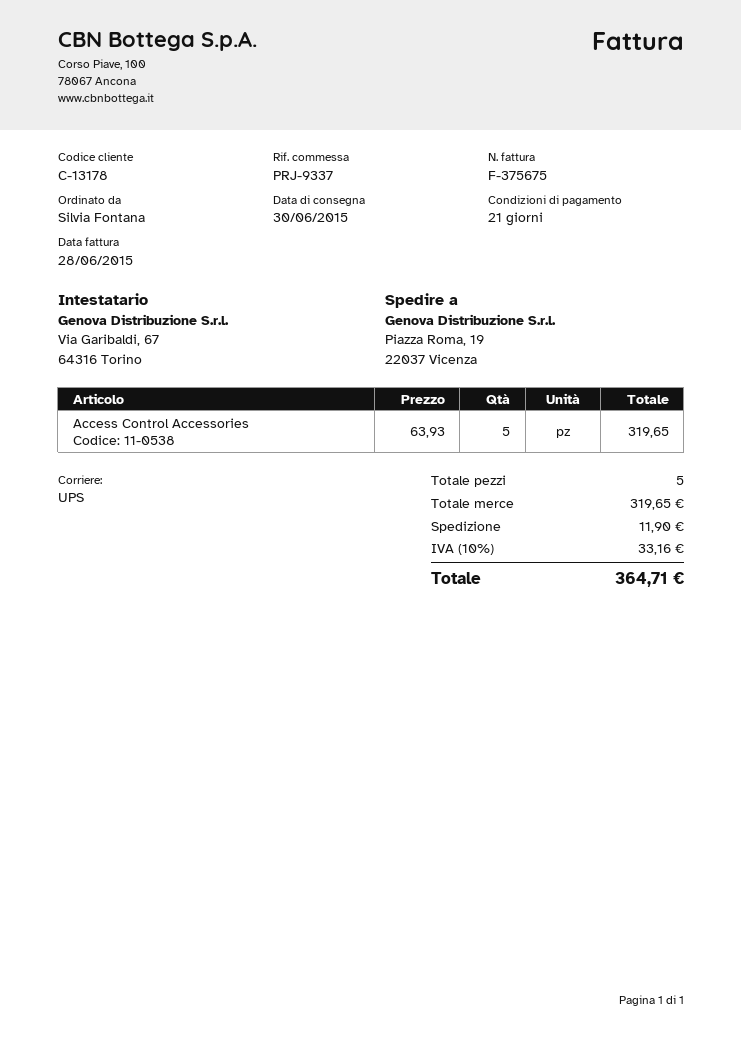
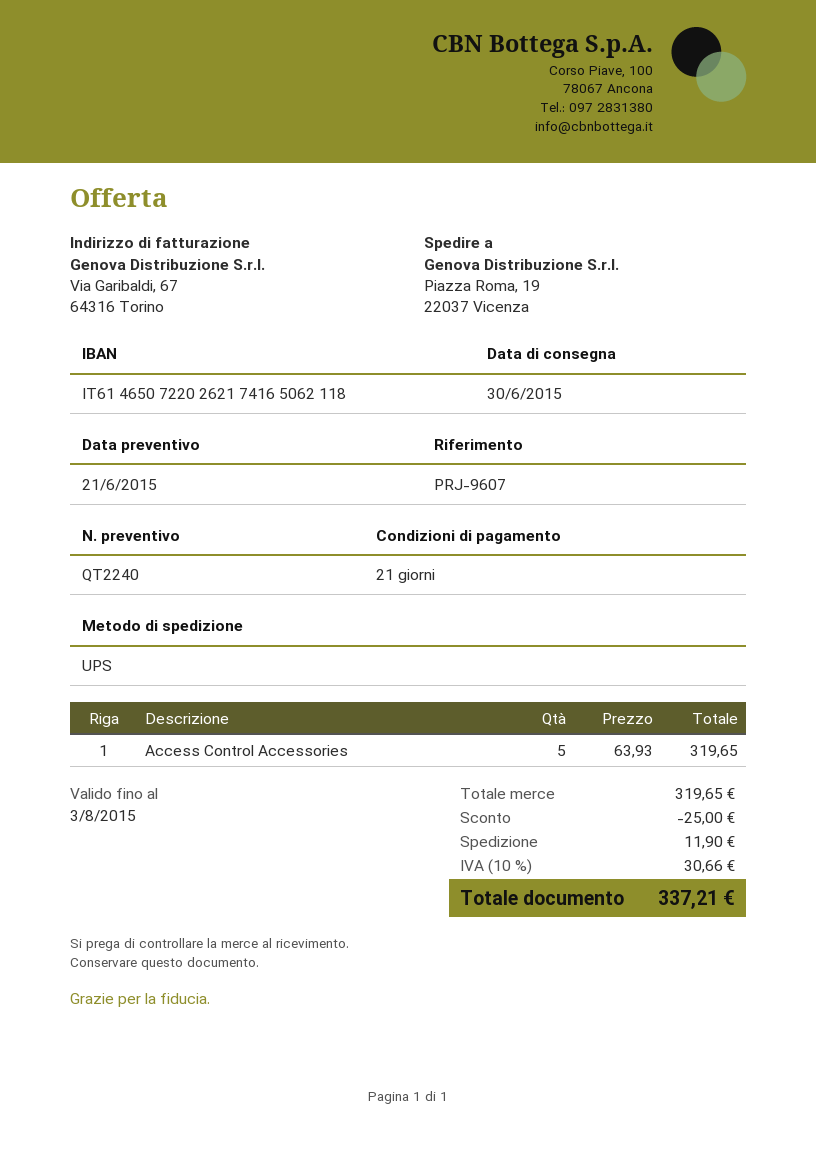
reference: PRJ-9337 -> PRJ-9607
discount: none -> 25.00
tax: 10% = 33.16 -> 10% = 30.66
total: 364.71 -> 337.21

